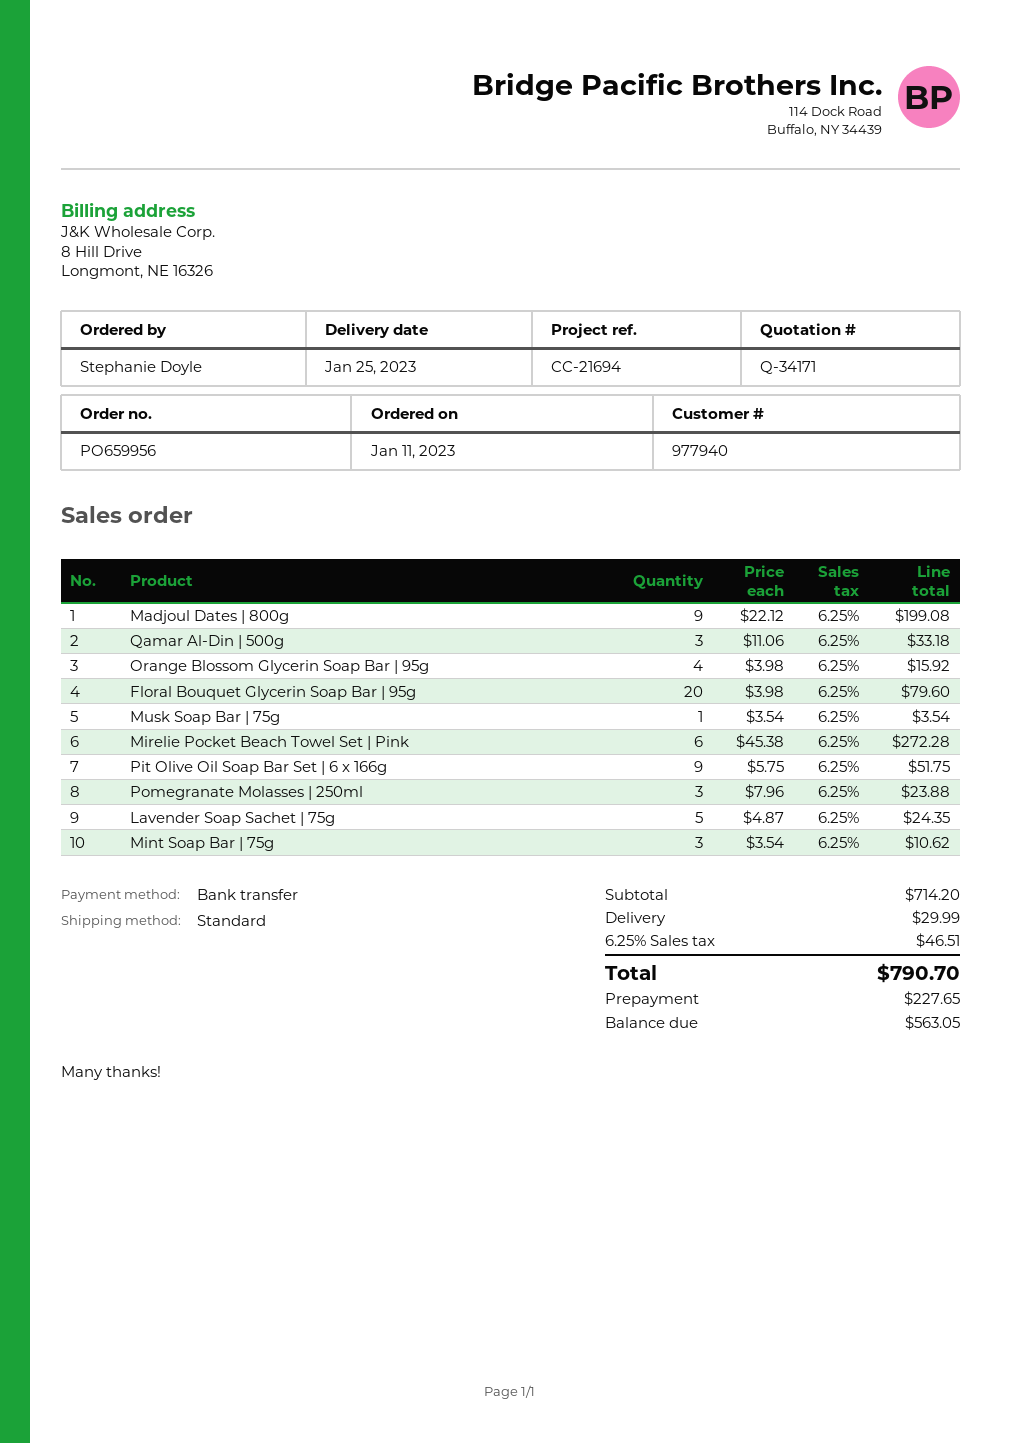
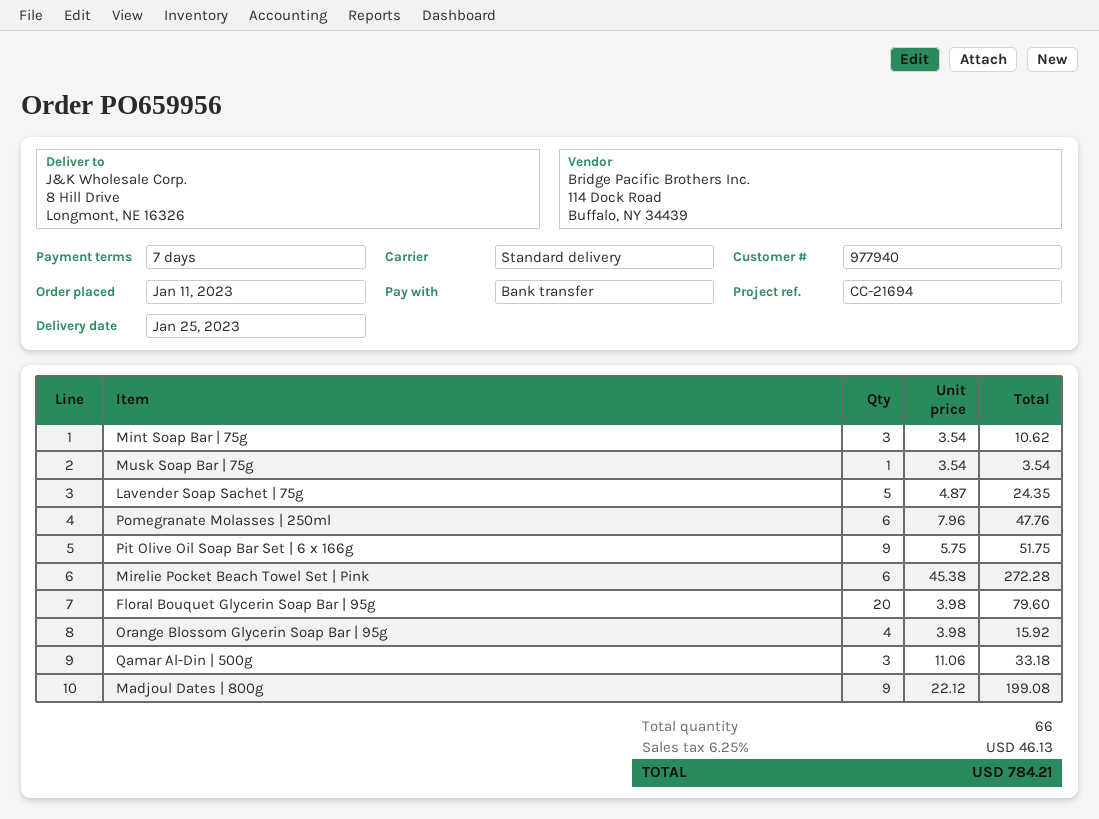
Pomegranate Molasses | 250ml: 3 x 7.96 = 23.88 -> 6 x 7.96 = 47.76
shipping: 29.99 -> none
tax: 6.25% = 46.51 -> 6.25% = 46.13
total: 790.70 -> 784.21

